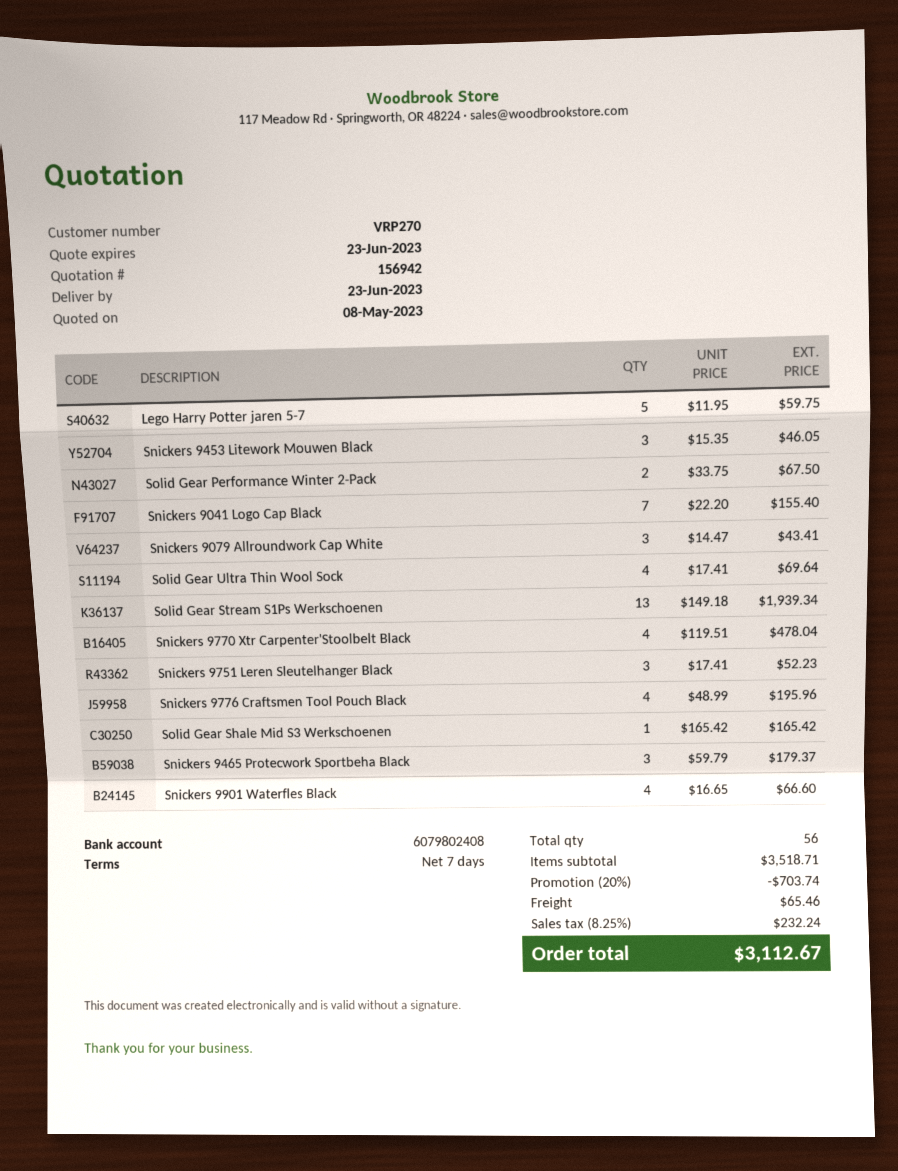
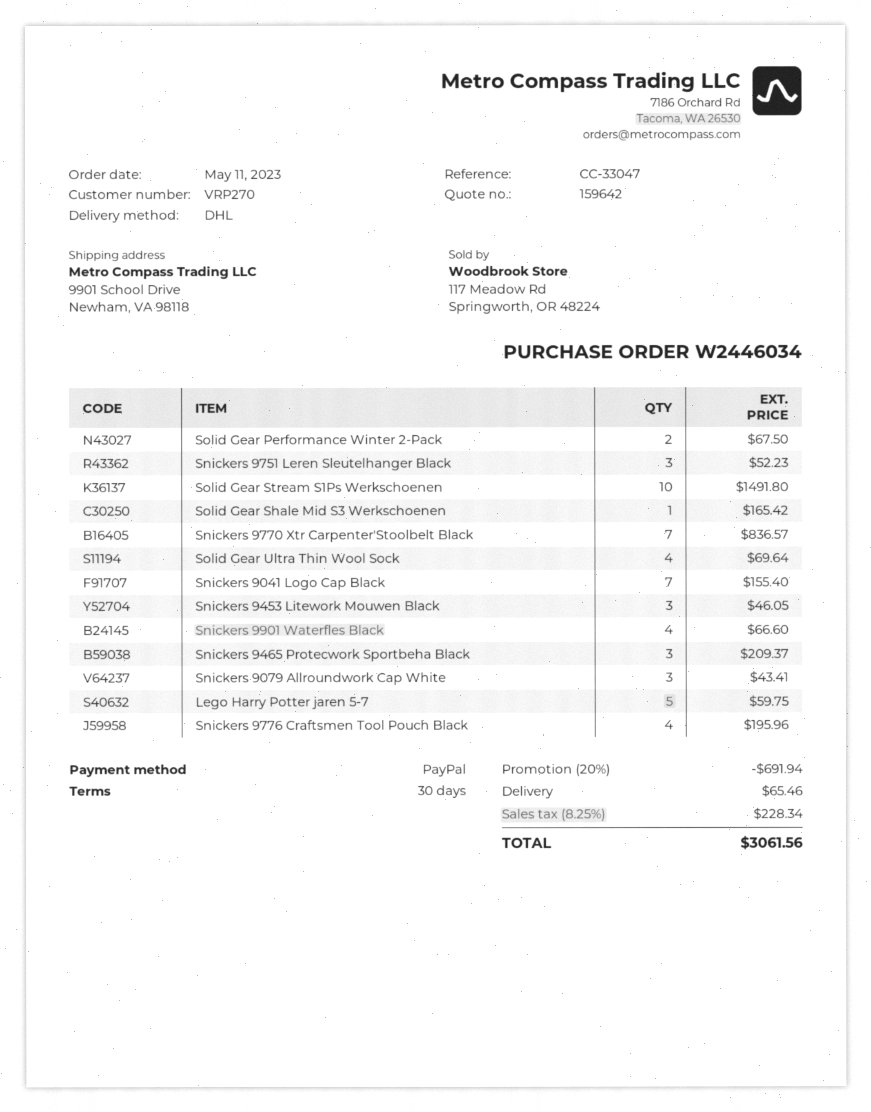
quote number: 156942 -> 159642
payment terms: 7 days -> 30 days
Solid Gear Stream S1Ps Werkschoenen: 13 for 1939.34 -> 10 for 1491.80
Snickers 9770 Xtr Carpenter'Stoolbelt Black: 4 for 478.04 -> 7 for 836.57
Snickers 9465 Protecwork Sportbeha Black: 3 for 179.37 -> 3 for 209.37
discount: 20% = 703.74 -> 20% = 691.94
tax: 8.25% = 232.24 -> 8.25% = 228.34
total: 3112.67 -> 3061.56

